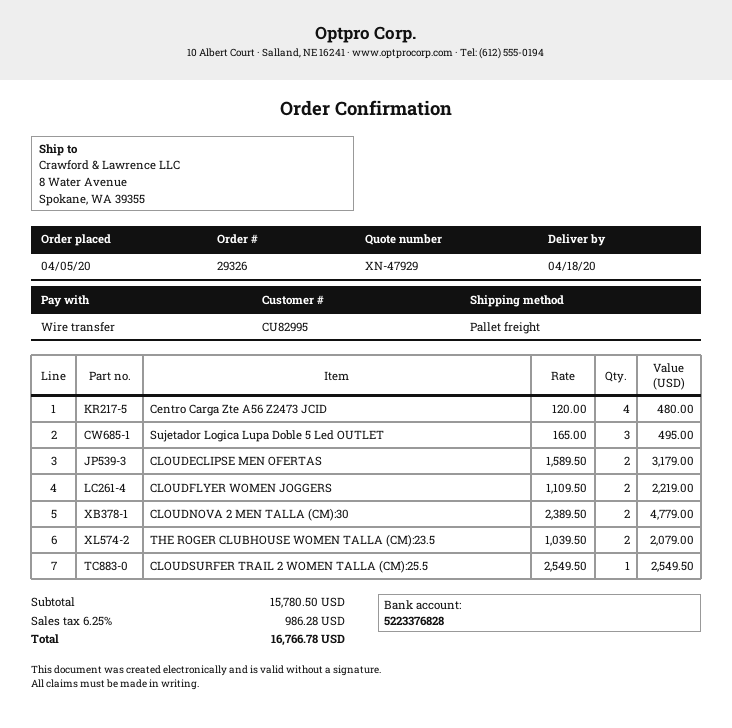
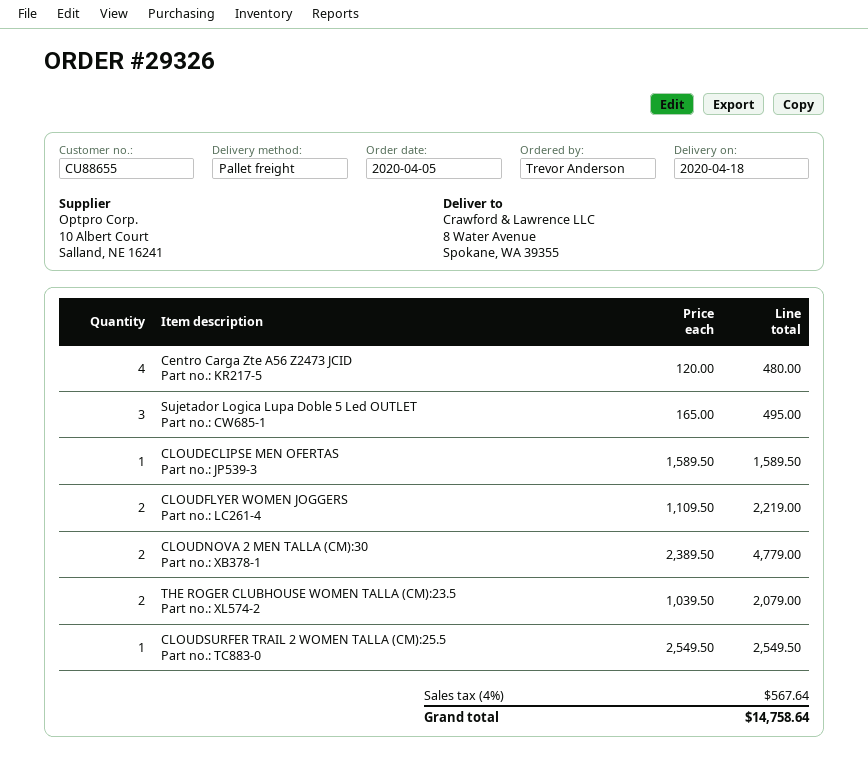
customer number: CU82995 -> CU88655
CLOUDECLIPSE MEN OFERTAS: 2 x 1589.50 = 3179.00 -> 1 x 1589.50 = 1589.50
tax: 6.25% = 986.28 -> 4% = 567.64
total: 16766.78 -> 14758.64

